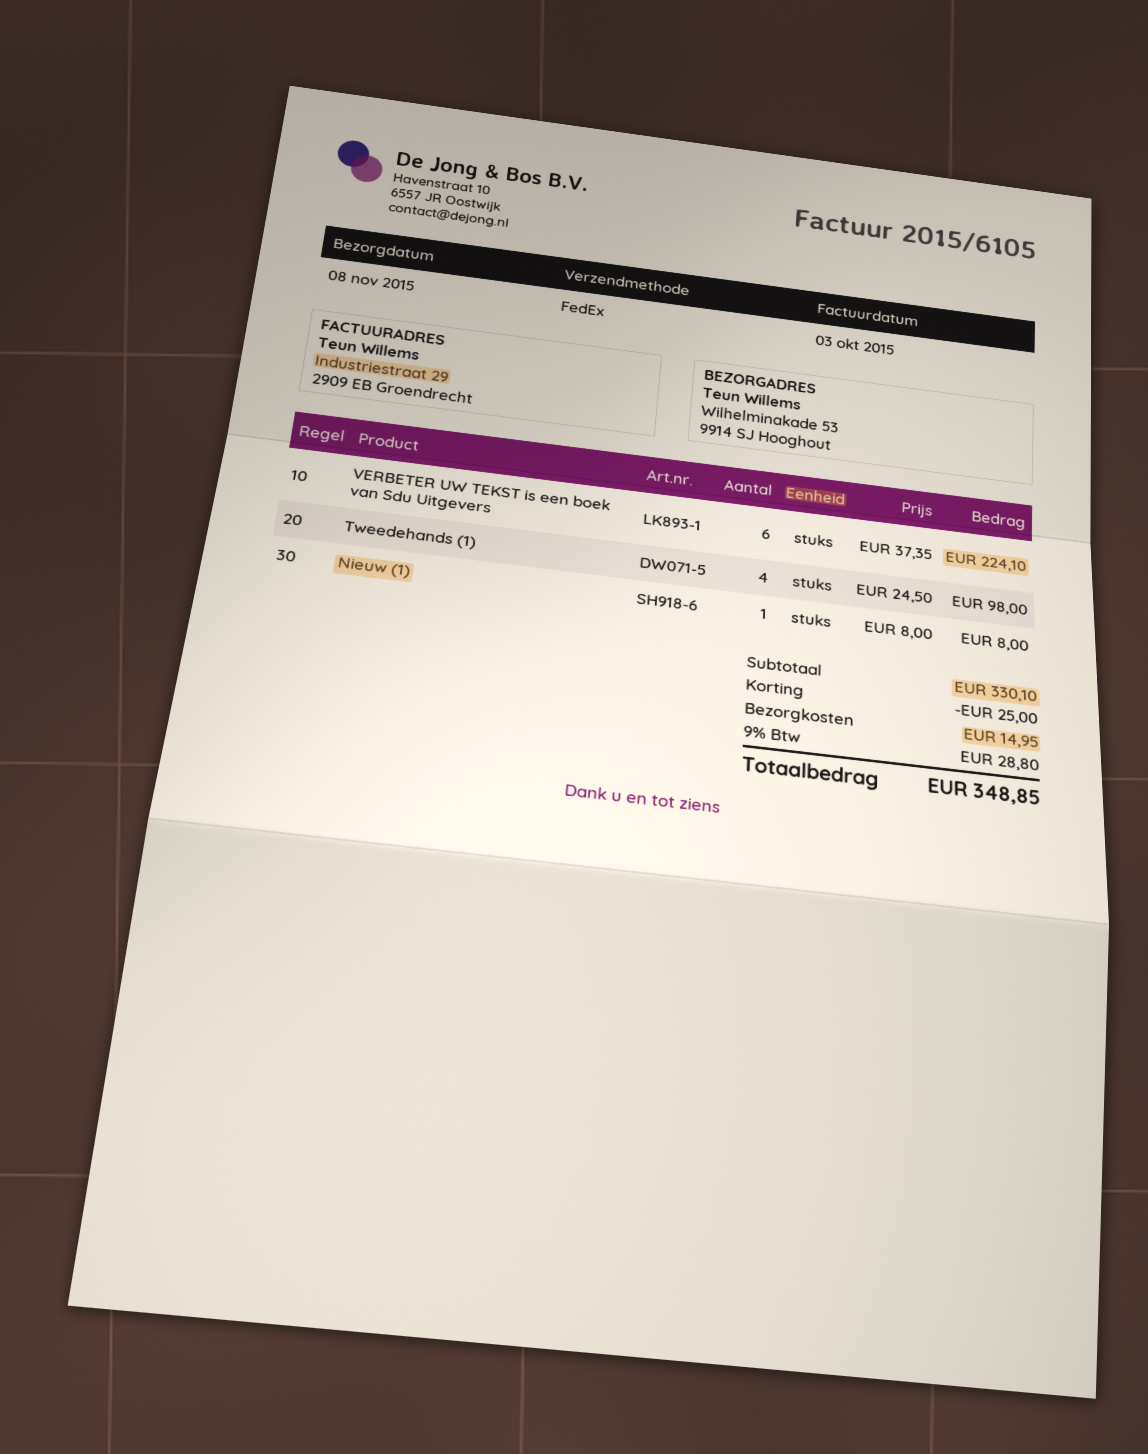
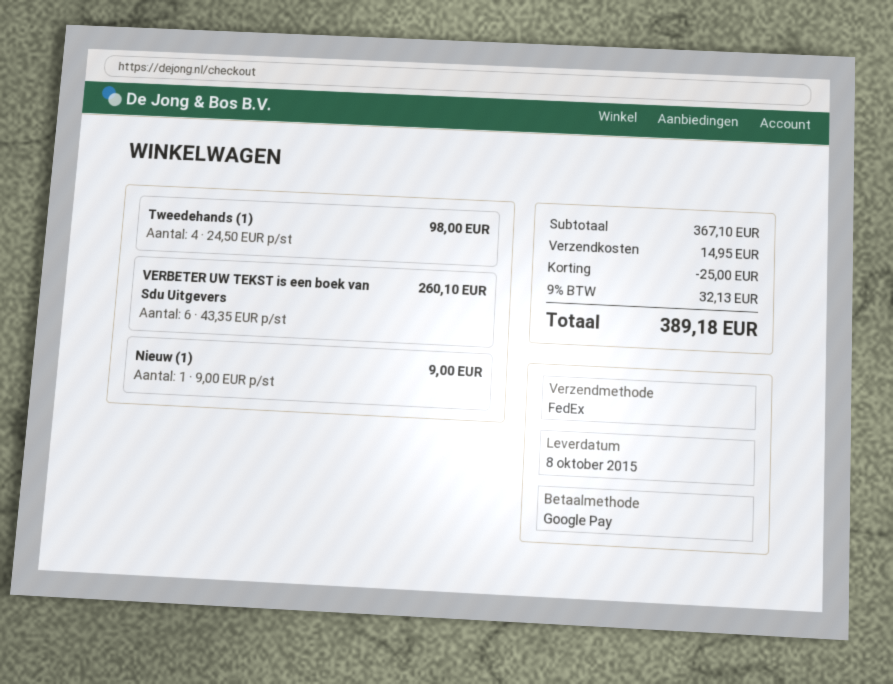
delivery date: 2015-11-08 -> 2015-10-08
VERBETER UW TEKST is een boek van Sdu Uitgevers: 6 x 37.35 = 224.10 -> 6 x 43.35 = 260.10
Nieuw (1): 1 x 8.00 = 8.00 -> 1 x 9.00 = 9.00
subtotal: 330.10 -> 367.10
tax: 9% = 28.80 -> 9% = 32.13
total: 348.85 -> 389.18

